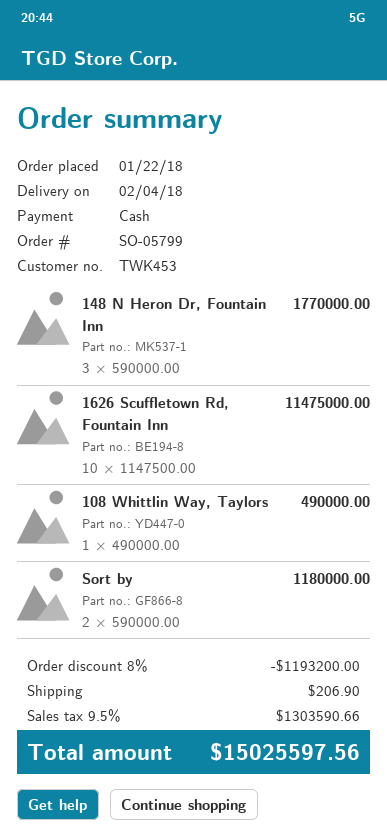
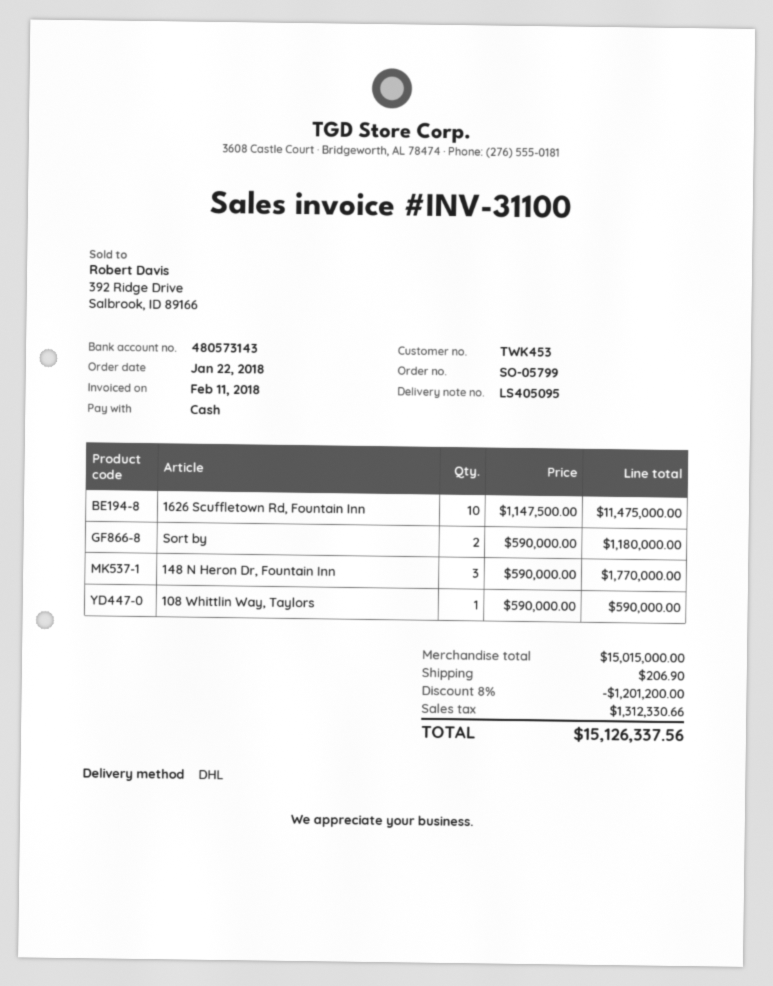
108 Whittlin Way, Taylors: 1 x 490000.00 = 490000.00 -> 1 x 590000.00 = 590000.00
discount: 8% = 1193200.00 -> 8% = 1201200.00
tax: 1303590.66 -> 1312330.66
total: 15025597.56 -> 15126337.56

